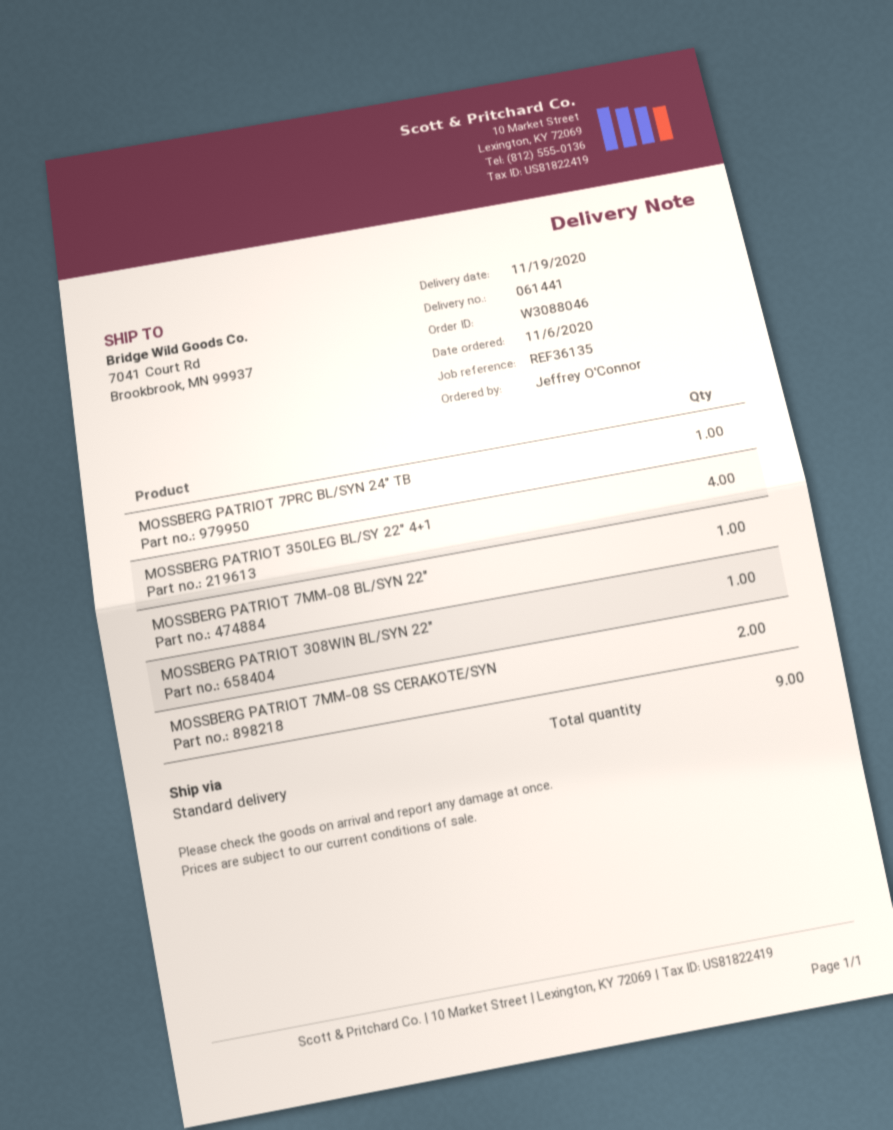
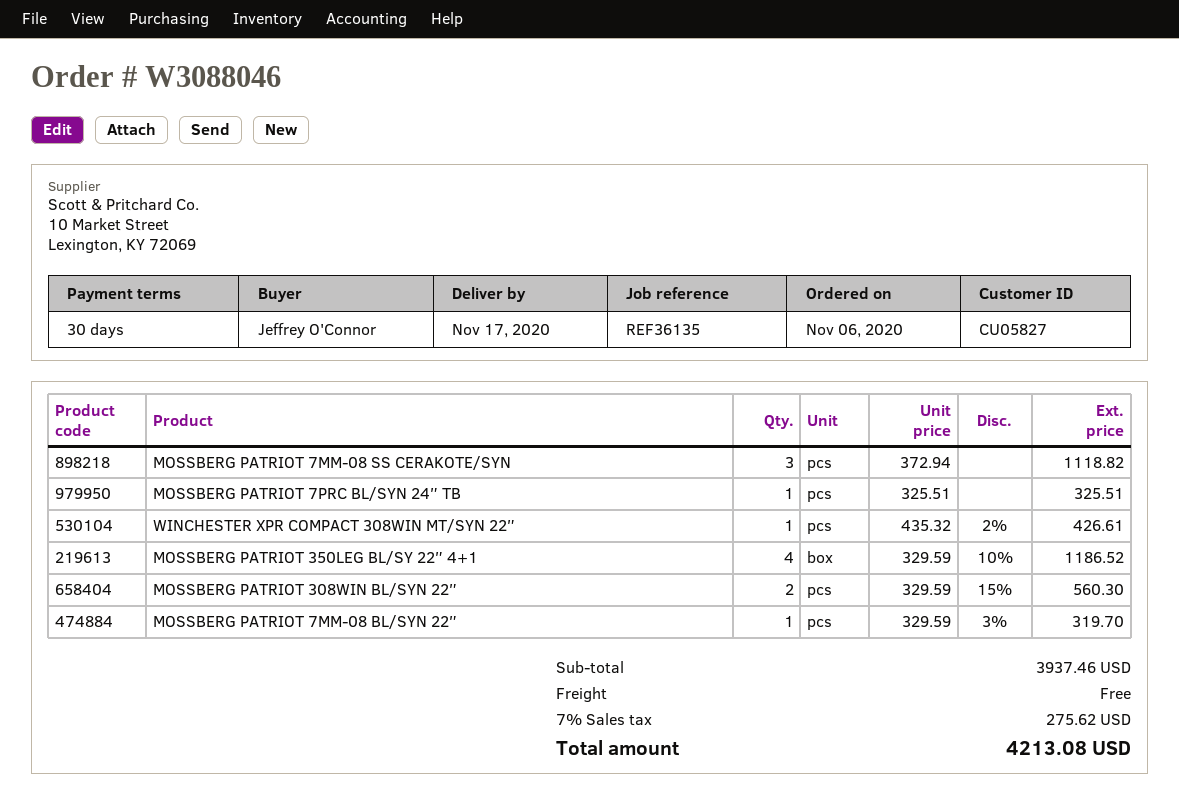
delivery date: 2020-11-19 -> 2020-11-17
MOSSBERG PATRIOT 308WIN BL/SYN 22″: 1 -> 2
MOSSBERG PATRIOT 7MM-08 SS CERAKOTE/SYN: 2 -> 3
WINCHESTER XPR COMPACT 308WIN MT/SYN 22″: none -> 1

